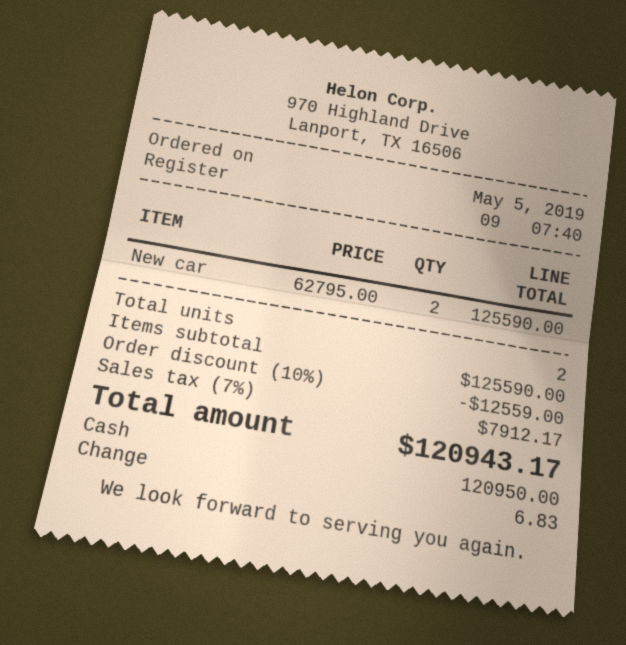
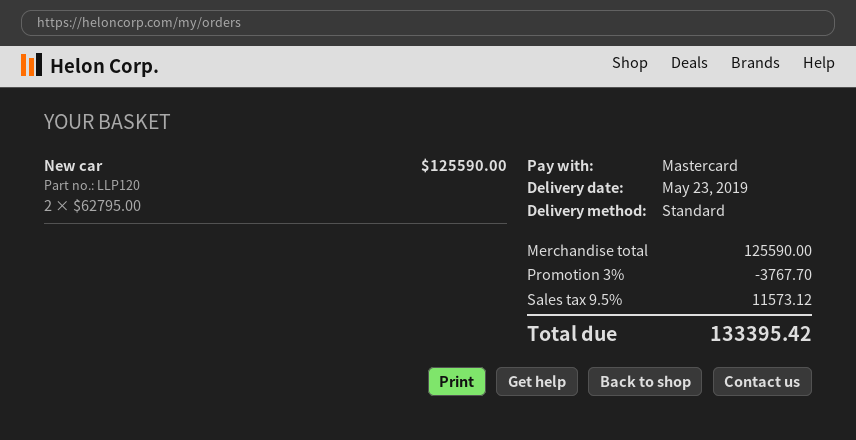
payment method: cash -> Mastercard
discount: 10% = 12559.00 -> 3% = 3767.70
tax: 7% = 7912.17 -> 9.5% = 11573.12
total: 120943.17 -> 133395.42

